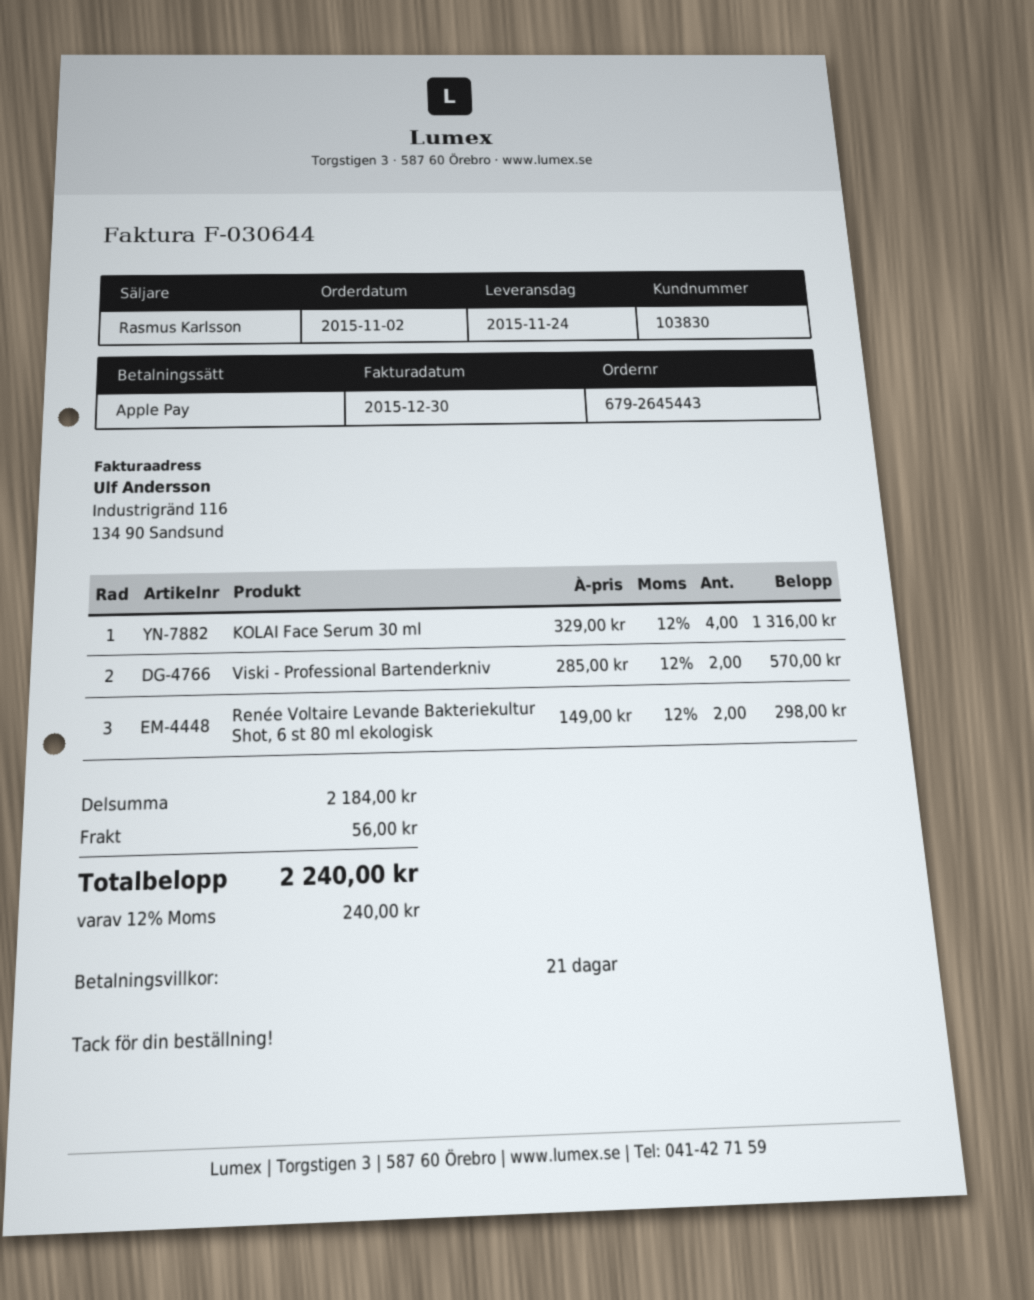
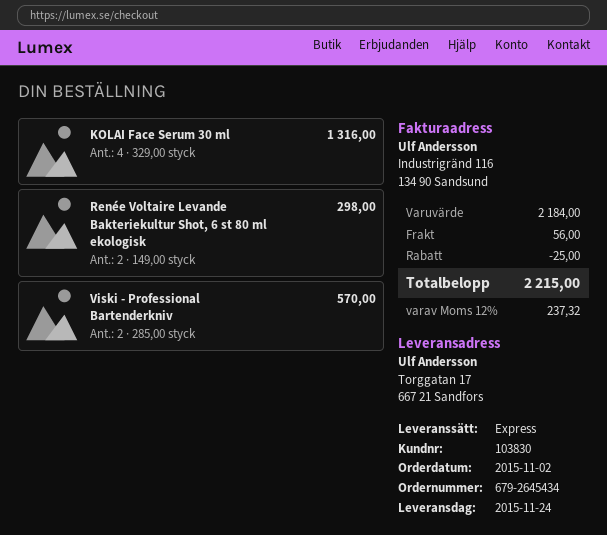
order number: 679-2645443 -> 679-2645434
discount: none -> 25.00
tax: 12% = 240.00 -> 12% = 237.32
total: 2240.00 -> 2215.00

